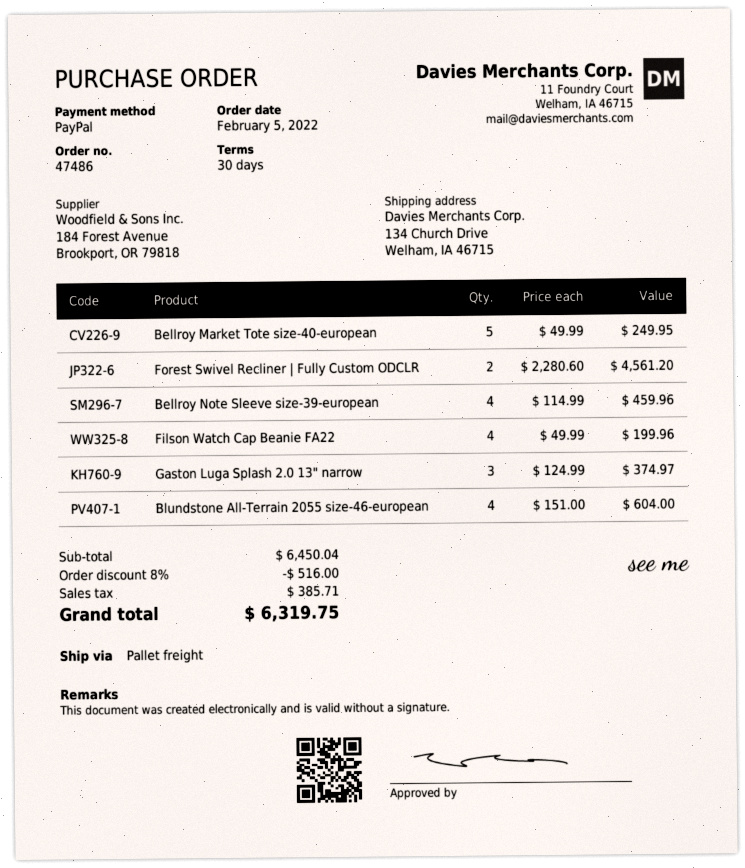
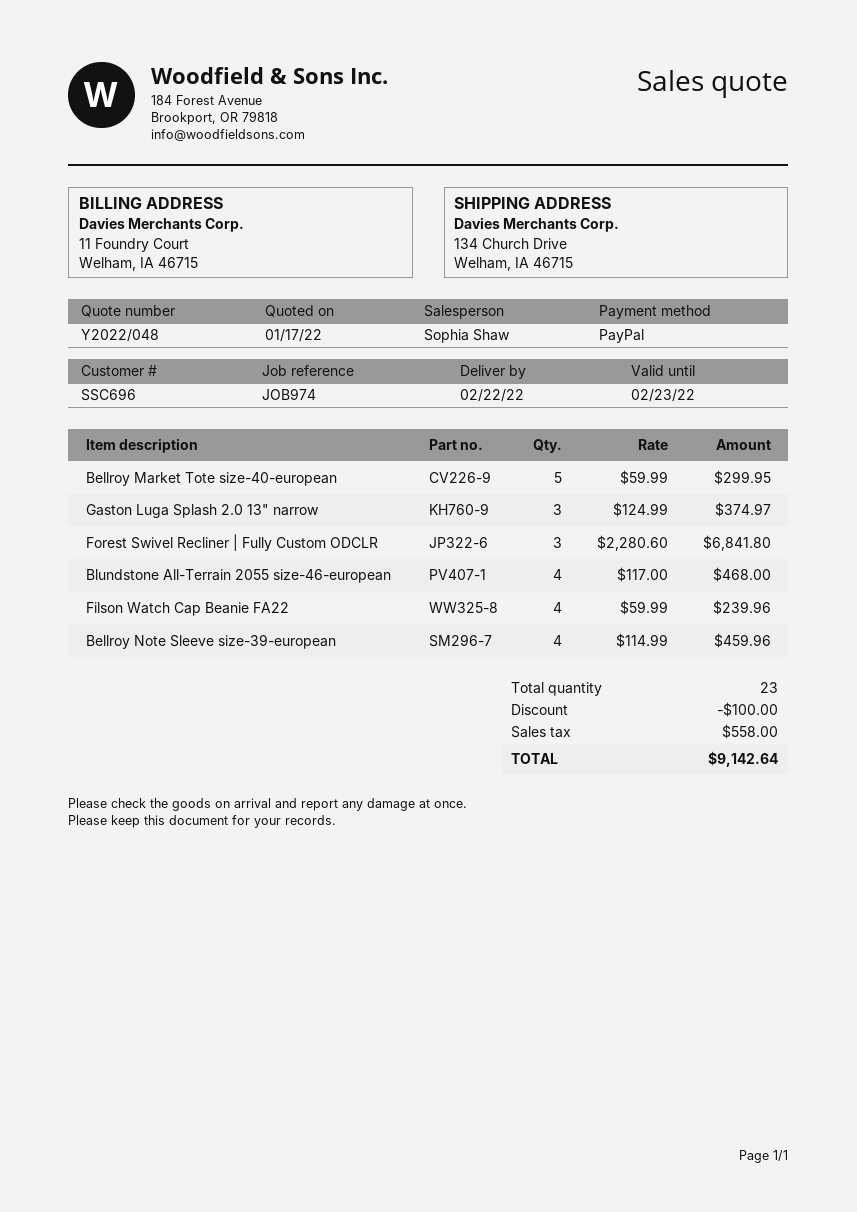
Bellroy Market Tote size-40-european: 5 x 49.99 = 249.95 -> 5 x 59.99 = 299.95
Forest Swivel Recliner | Fully Custom ODCLR: 2 x 2280.60 = 4561.20 -> 3 x 2280.60 = 6841.80
Filson Watch Cap Beanie FA22: 4 x 49.99 = 199.96 -> 4 x 59.99 = 239.96
Blundstone All-Terrain 2055 size-46-european: 4 x 151.00 = 604.00 -> 4 x 117.00 = 468.00
discount: 516.00 -> 100.00
tax: 385.71 -> 558.00
total: 6319.75 -> 9142.64

